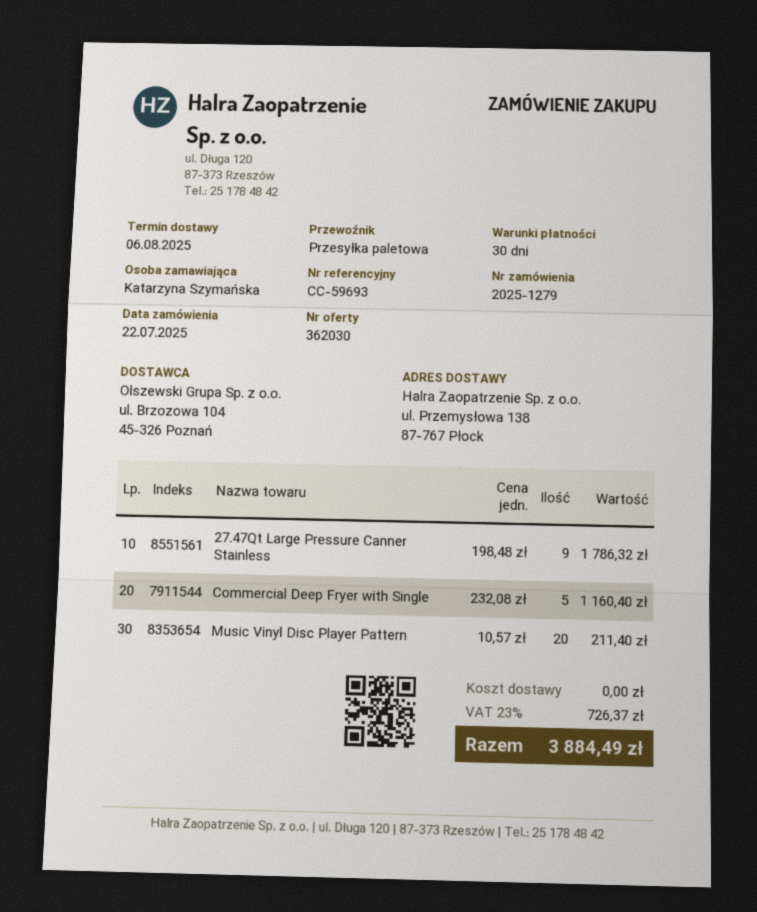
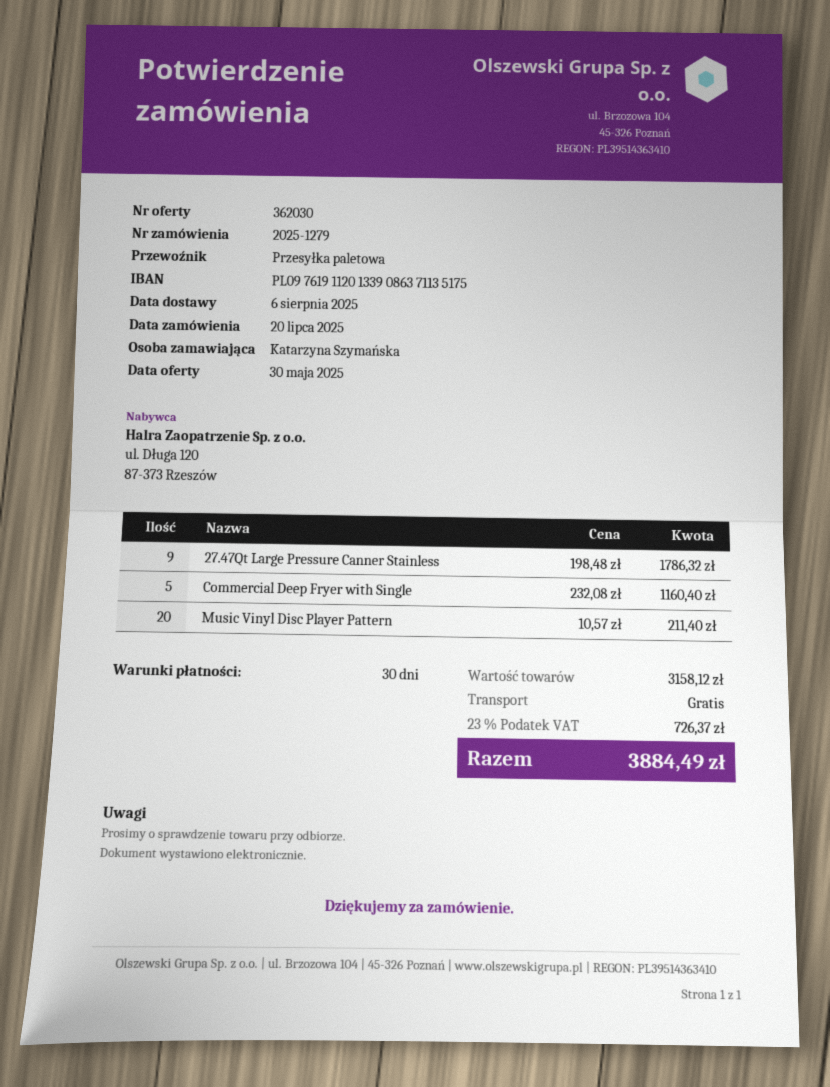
order date: 2025-07-22 -> 2025-07-20

